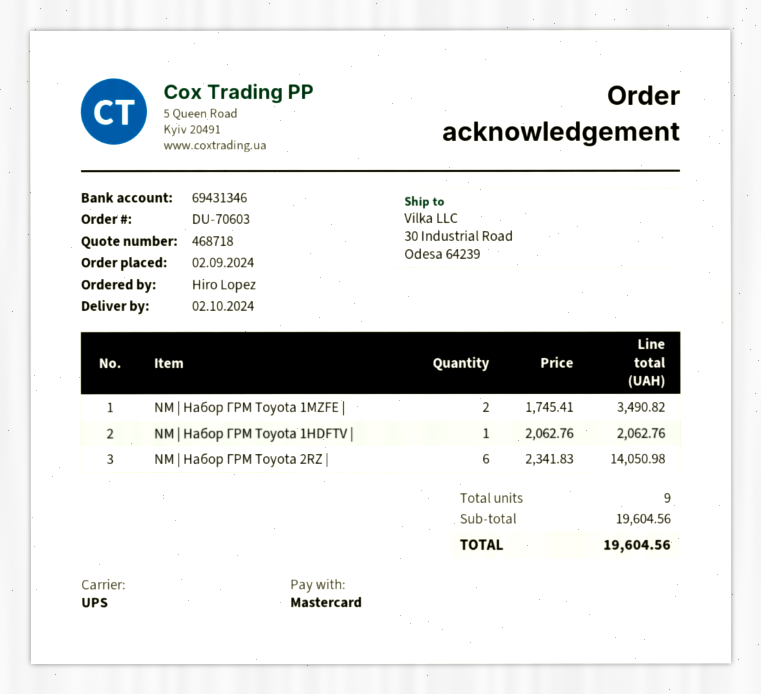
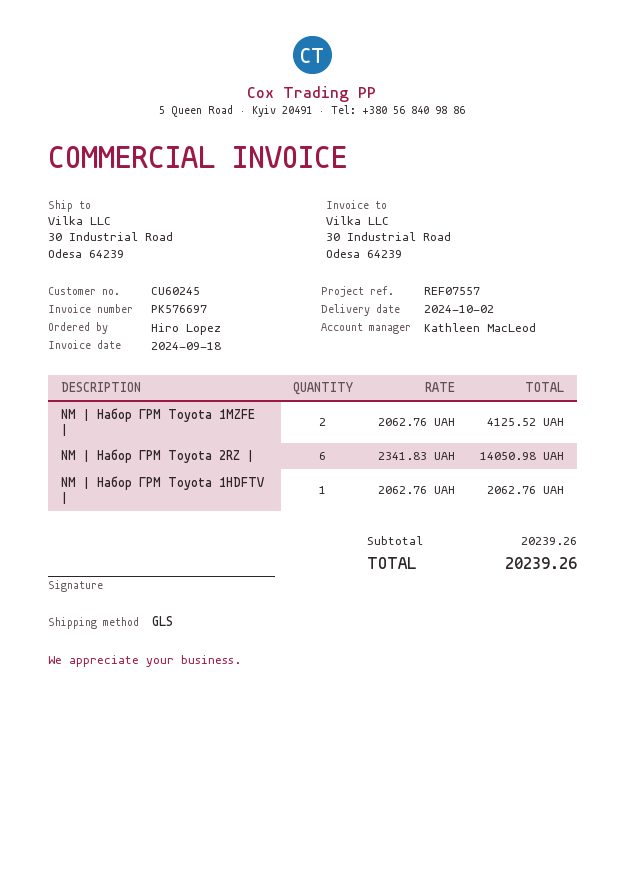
shipping method: UPS -> GLS
NM | Набор ГРМ Toyota 1MZFE |: 2 x 1745.41 = 3490.82 -> 2 x 2062.76 = 4125.52
subtotal: 19604.56 -> 20239.26
total: 19604.56 -> 20239.26

